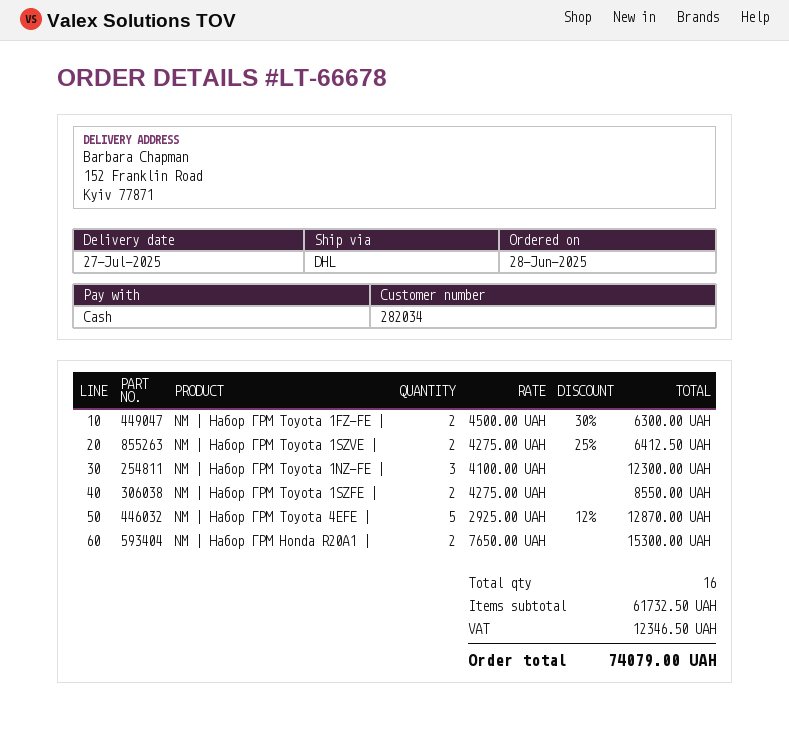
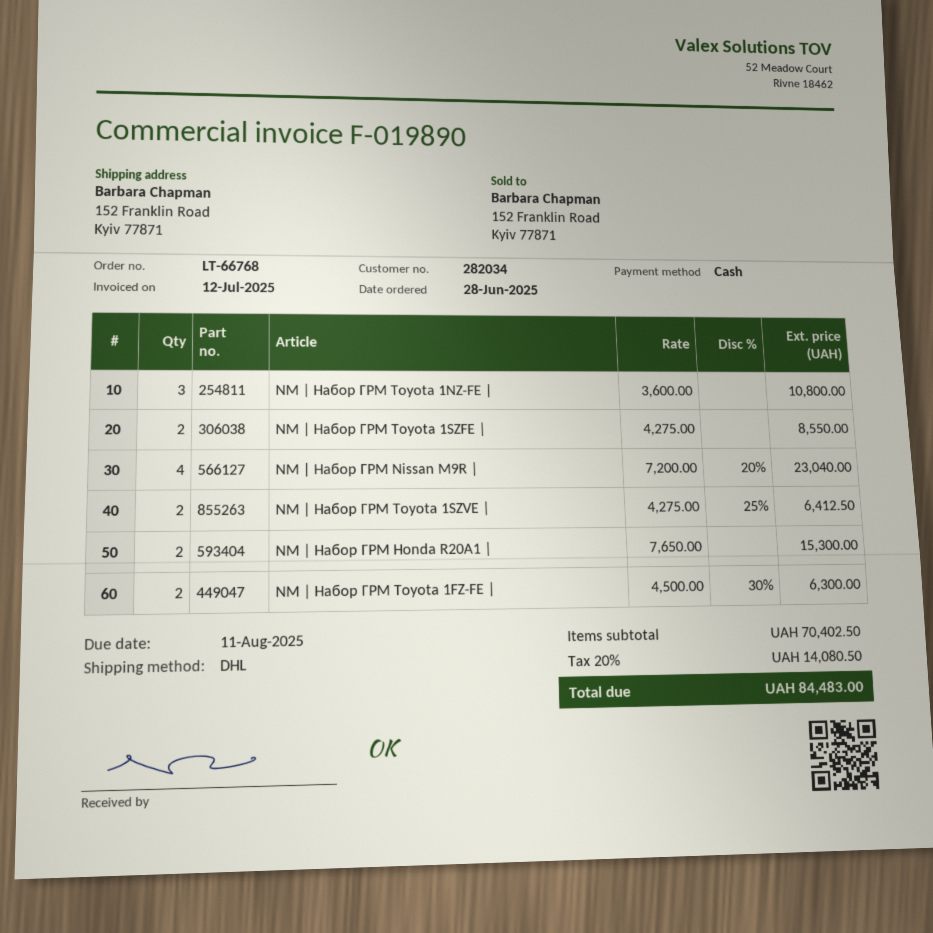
order number: LT-66678 -> LT-66768
NM | Набор ГРМ Toyota 1NZ-FE |: 3 x 4100.00 = 12300.00 -> 3 x 3600.00 = 10800.00
NM | Набор ГРМ Toyota 4EFE |: 5 x 2925.00 - 12% = 12870.00 -> none
NM | Набор ГРМ Nissan M9R |: none -> 4 x 7200.00 - 20% = 23040.00
subtotal: 61732.50 -> 70402.50
tax: 12346.50 -> 14080.50
total: 74079.00 -> 84483.00

